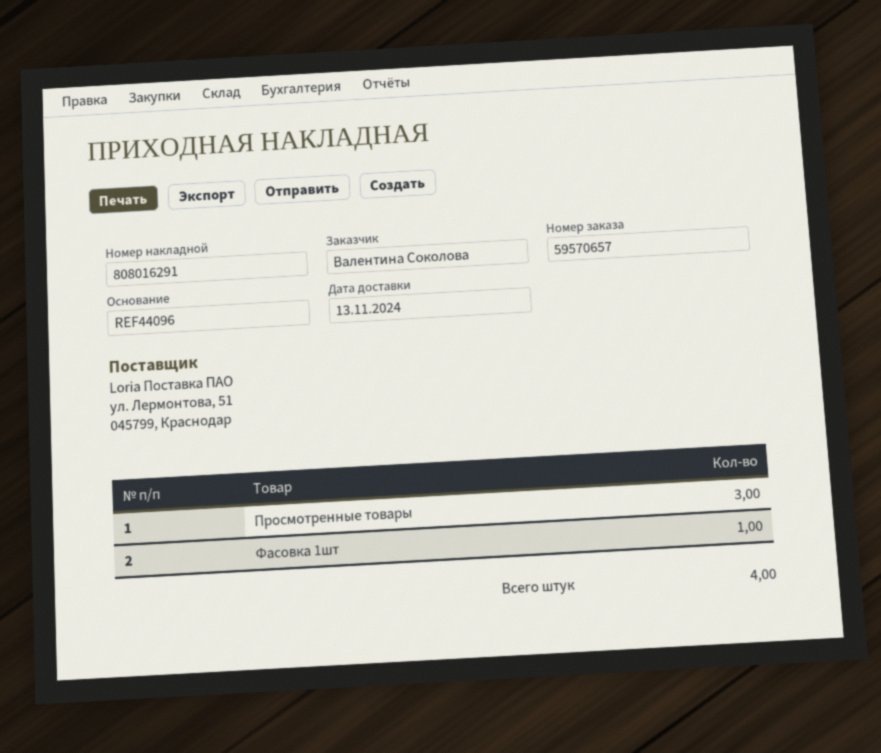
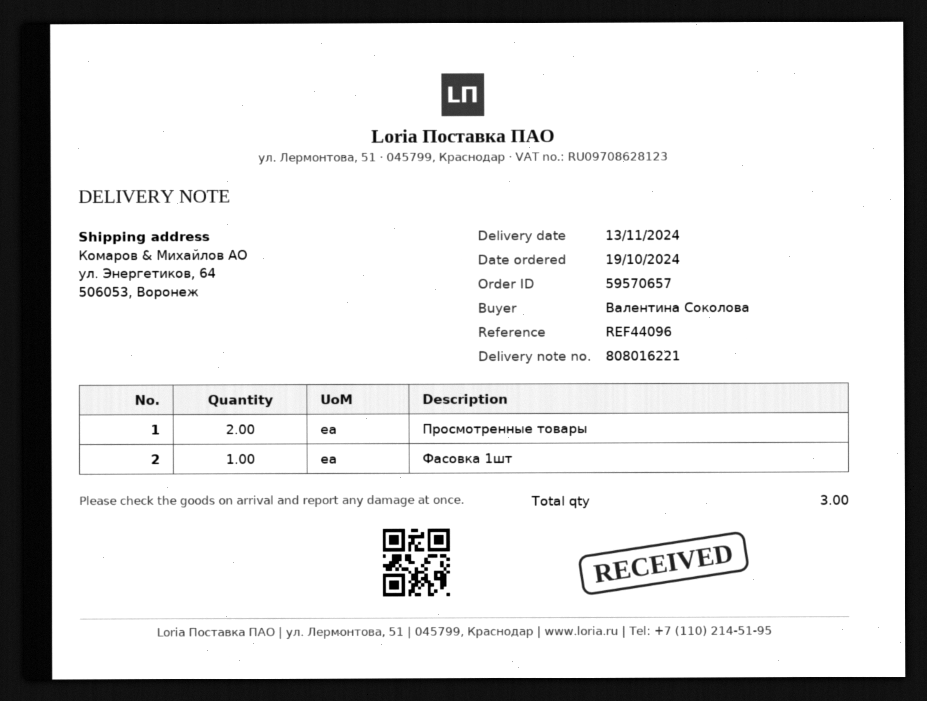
delivery note number: 808016291 -> 808016221
Просмотренные товары: 3 -> 2
total quantity: 4 -> 3

